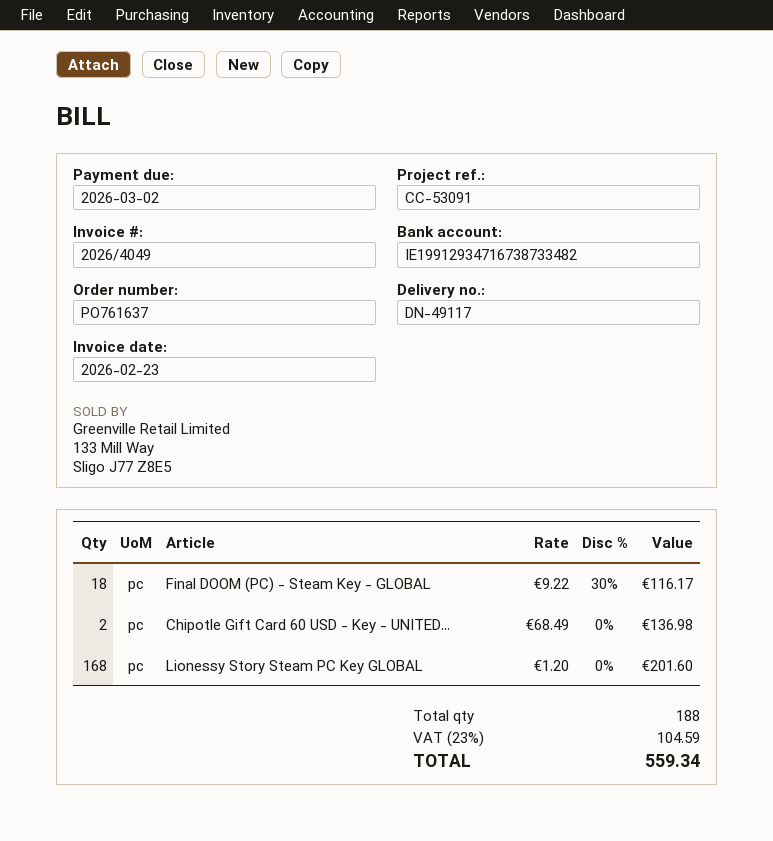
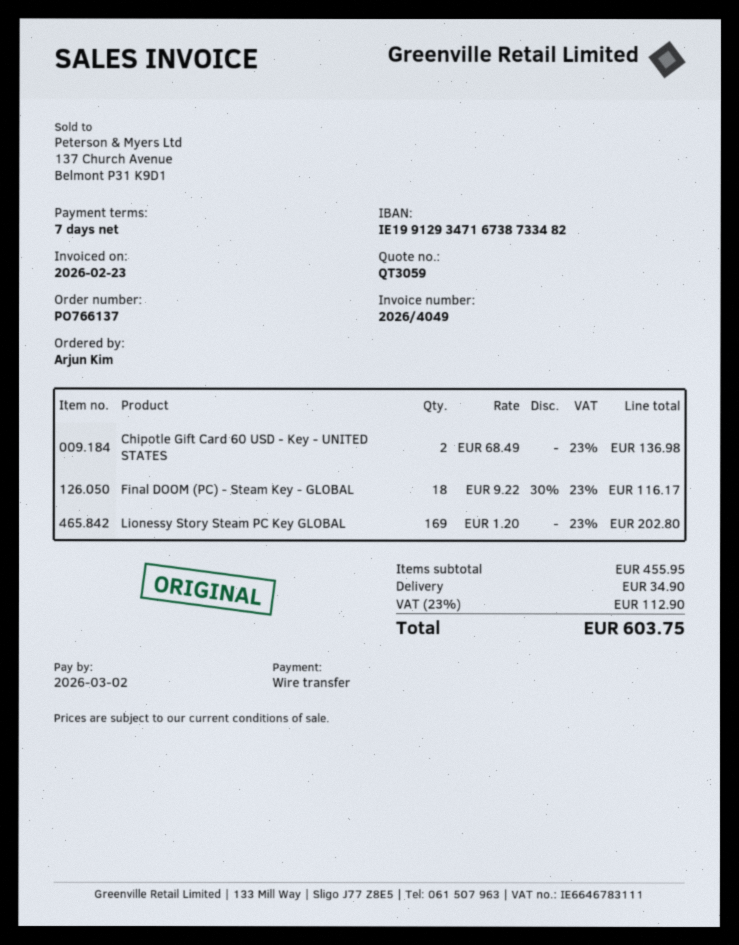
order number: PO761637 -> PO766137
Lionessy Story Steam PC Key GLOBAL: 168 x 1.20 = 201.60 -> 169 x 1.20 = 202.80
shipping: none -> 34.90
tax: 23% = 104.59 -> 23% = 112.90
total: 559.34 -> 603.75

